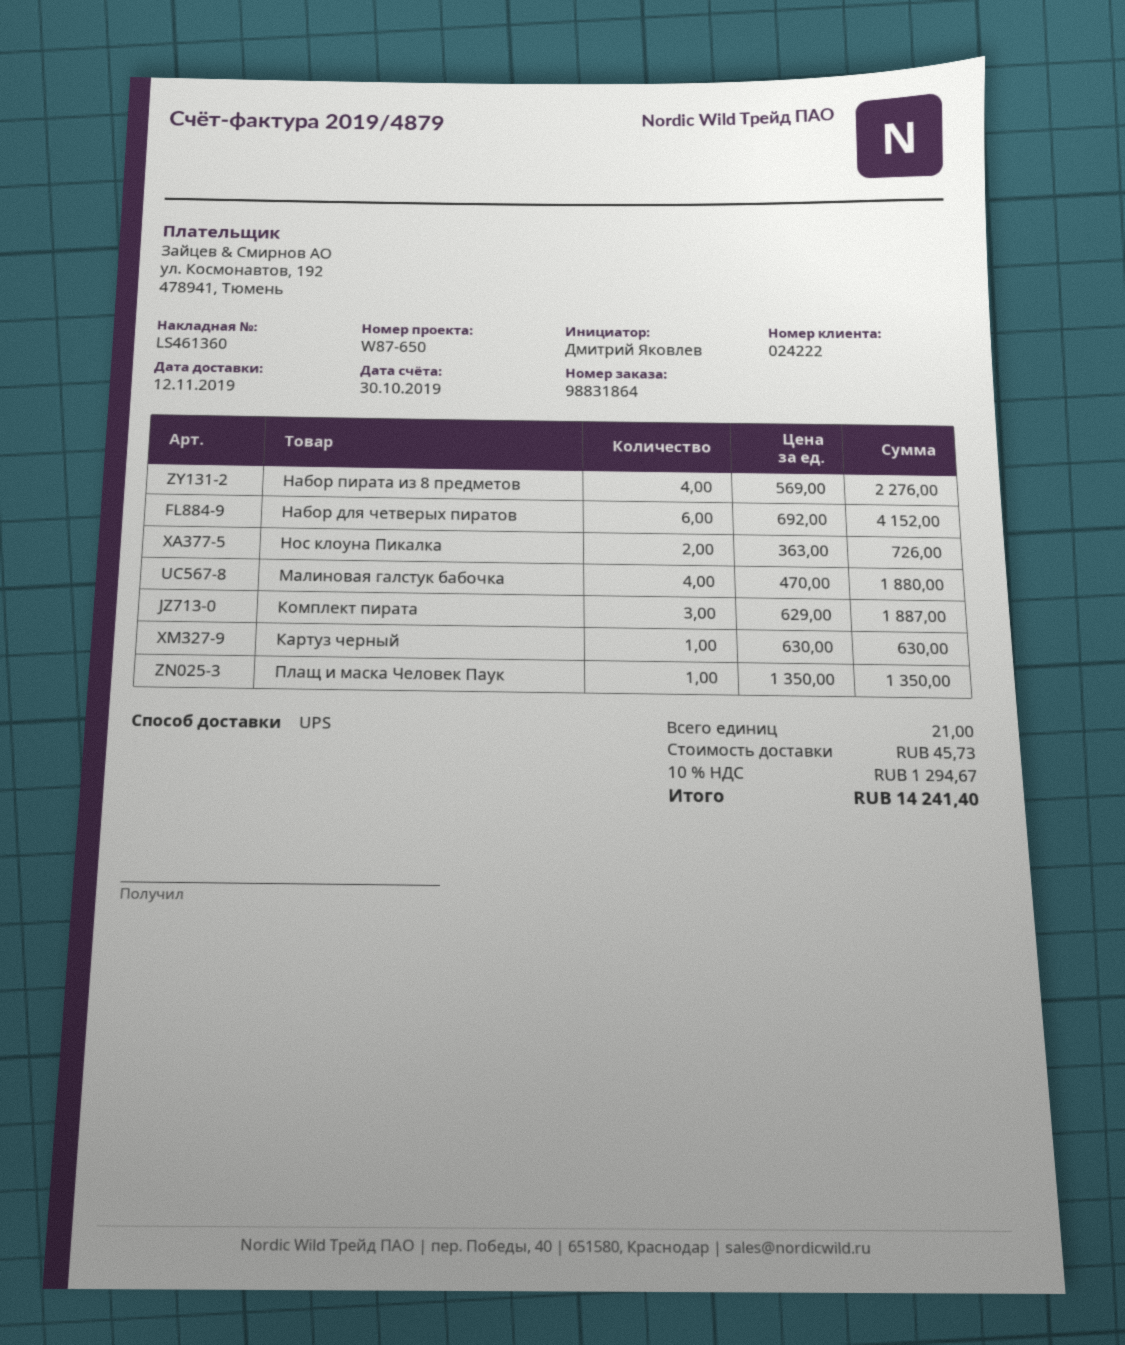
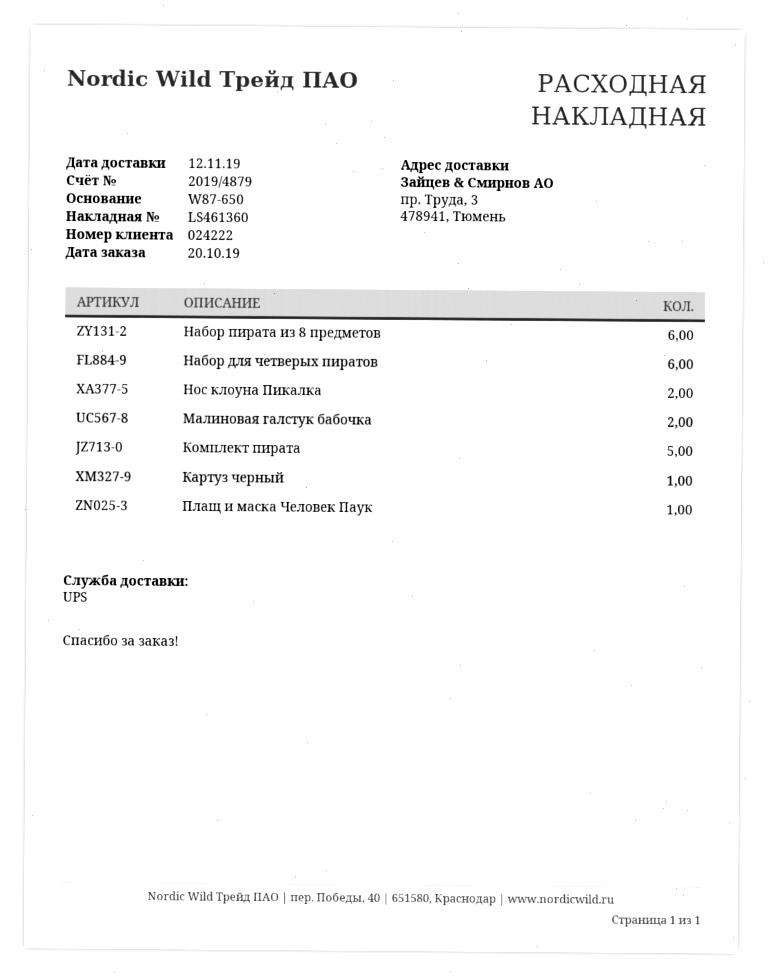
Набор пирата из 8 предметов: 4 -> 6
Малиновая галстук бабочка: 4 -> 2
Комплект пирата: 3 -> 5

